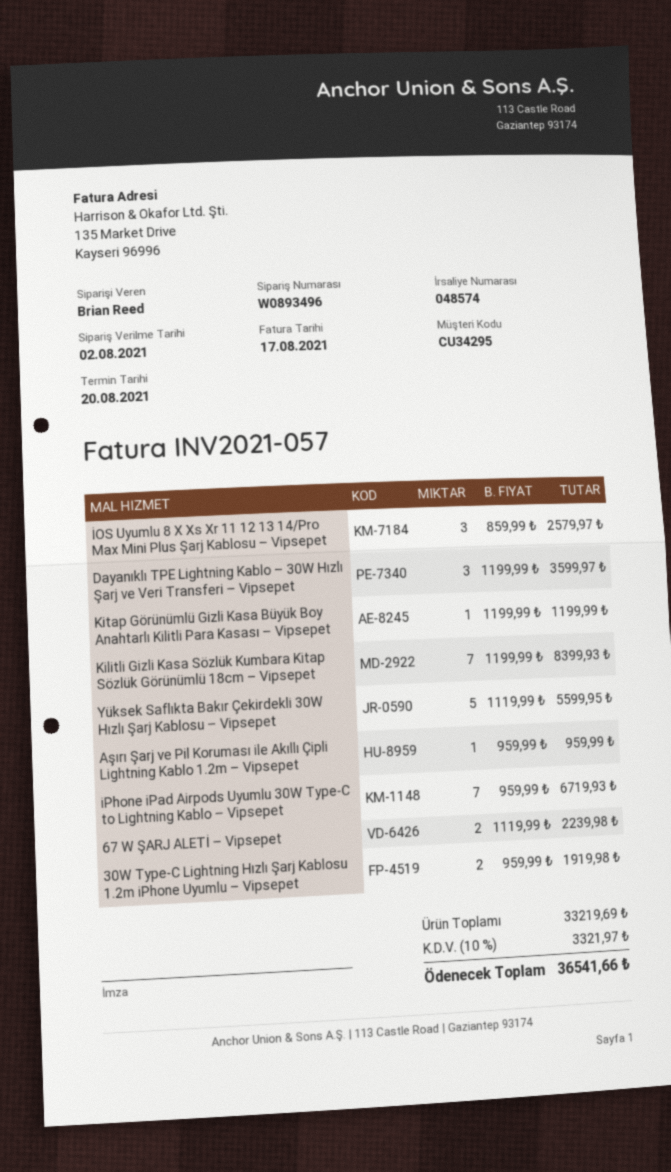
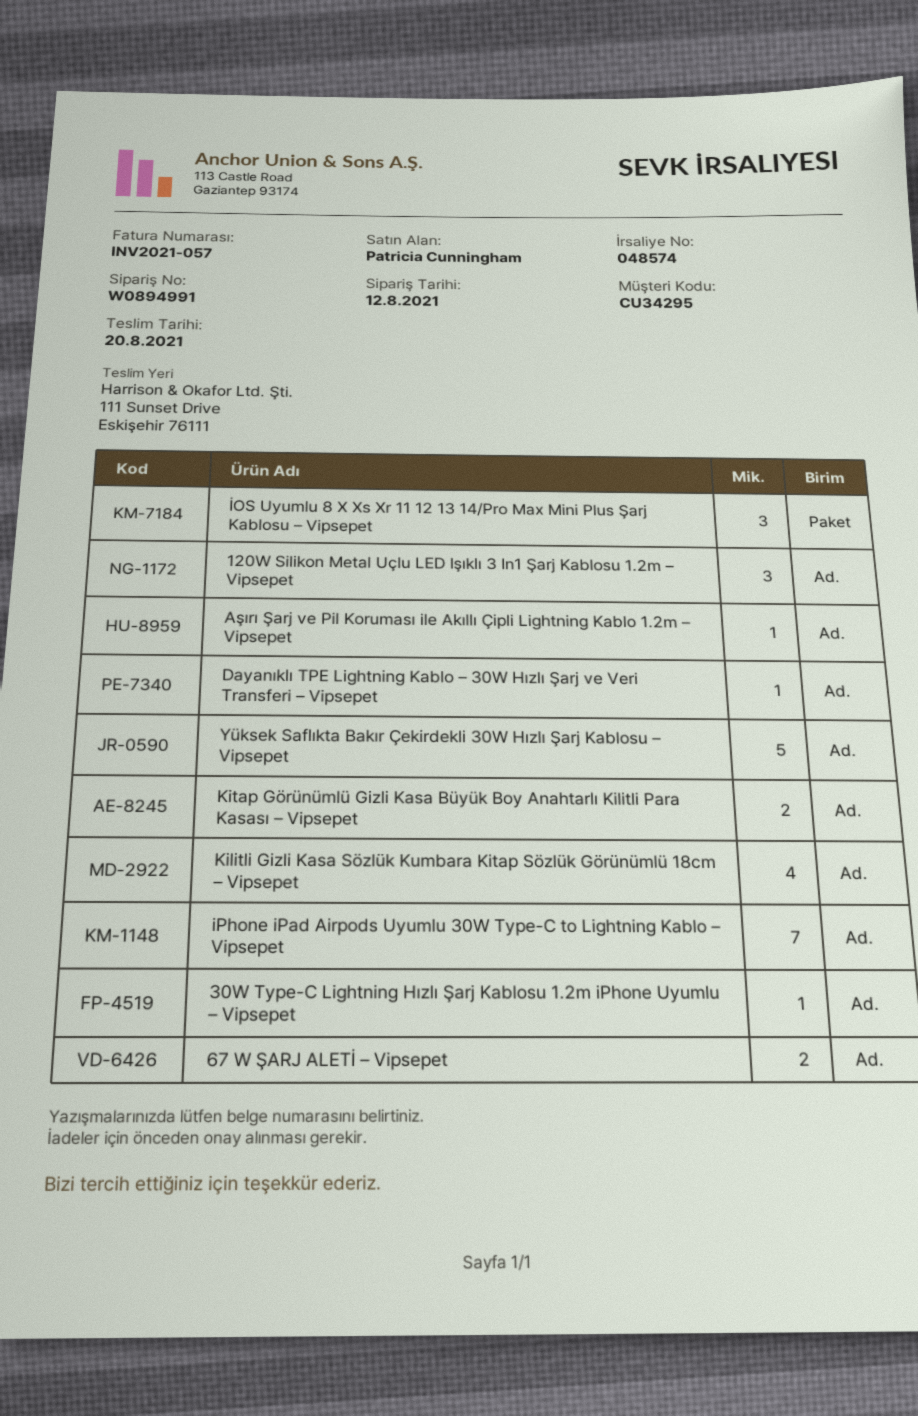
order number: W0893496 -> W0894991
order date: 2021-08-02 -> 2021-08-12
ordered by: Brian Reed -> Patricia Cunningham
Dayanıklı TPE Lightning Kablo – 30W Hızlı Şarj ve Veri Transferi – Vipsepet: 3 -> 1
Kitap Görünümlü Gizli Kasa Büyük Boy Anahtarlı Kilitli Para Kasası – Vipsepet: 1 -> 2
Kilitli Gizli Kasa Sözlük Kumbara Kitap Sözlük Görünümlü 18cm – Vipsepet: 7 -> 4
30W Type-C Lightning Hızlı Şarj Kablosu 1.2m iPhone Uyumlu – Vipsepet: 2 -> 1
120W Silikon Metal Uçlu LED Işıklı 3 In1 Şarj Kablosu 1.2m – Vipsepet: none -> 3

